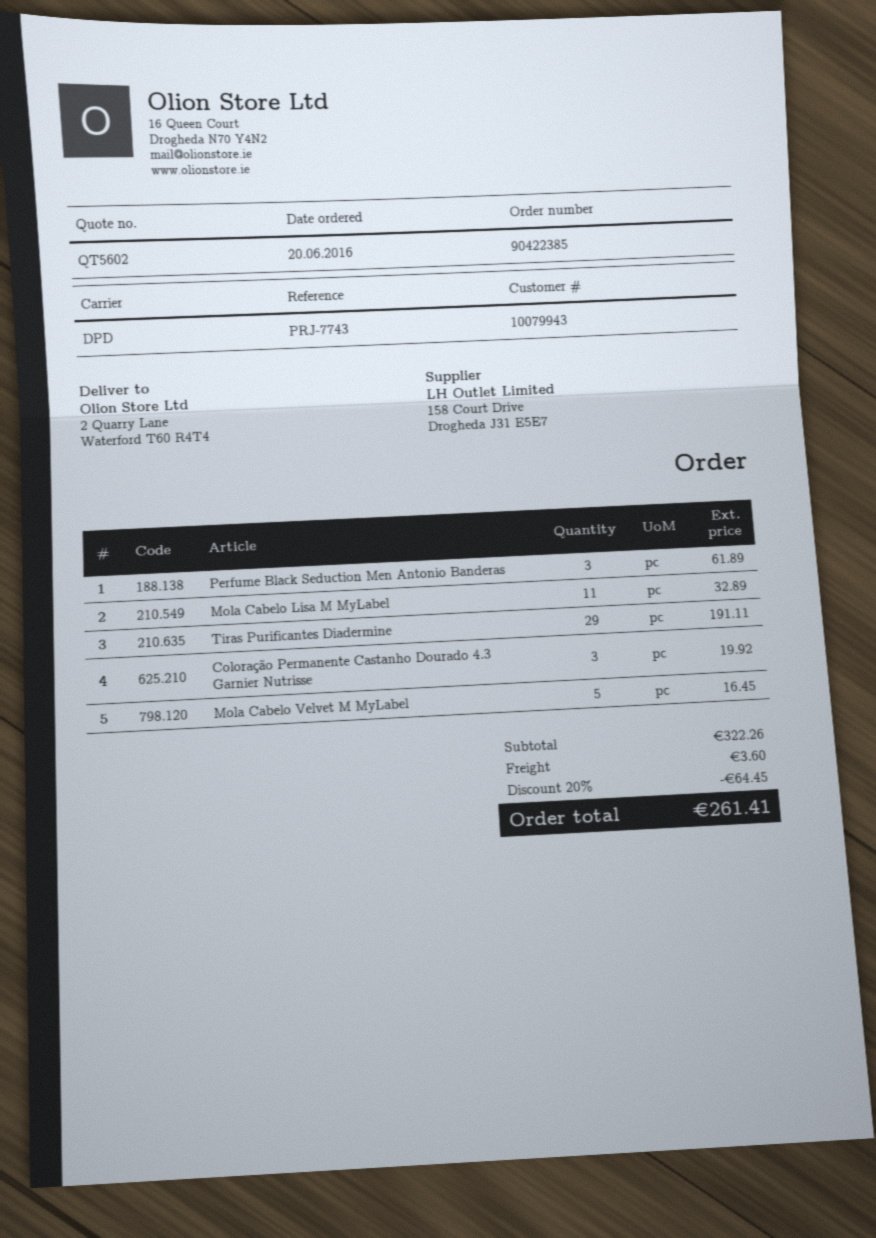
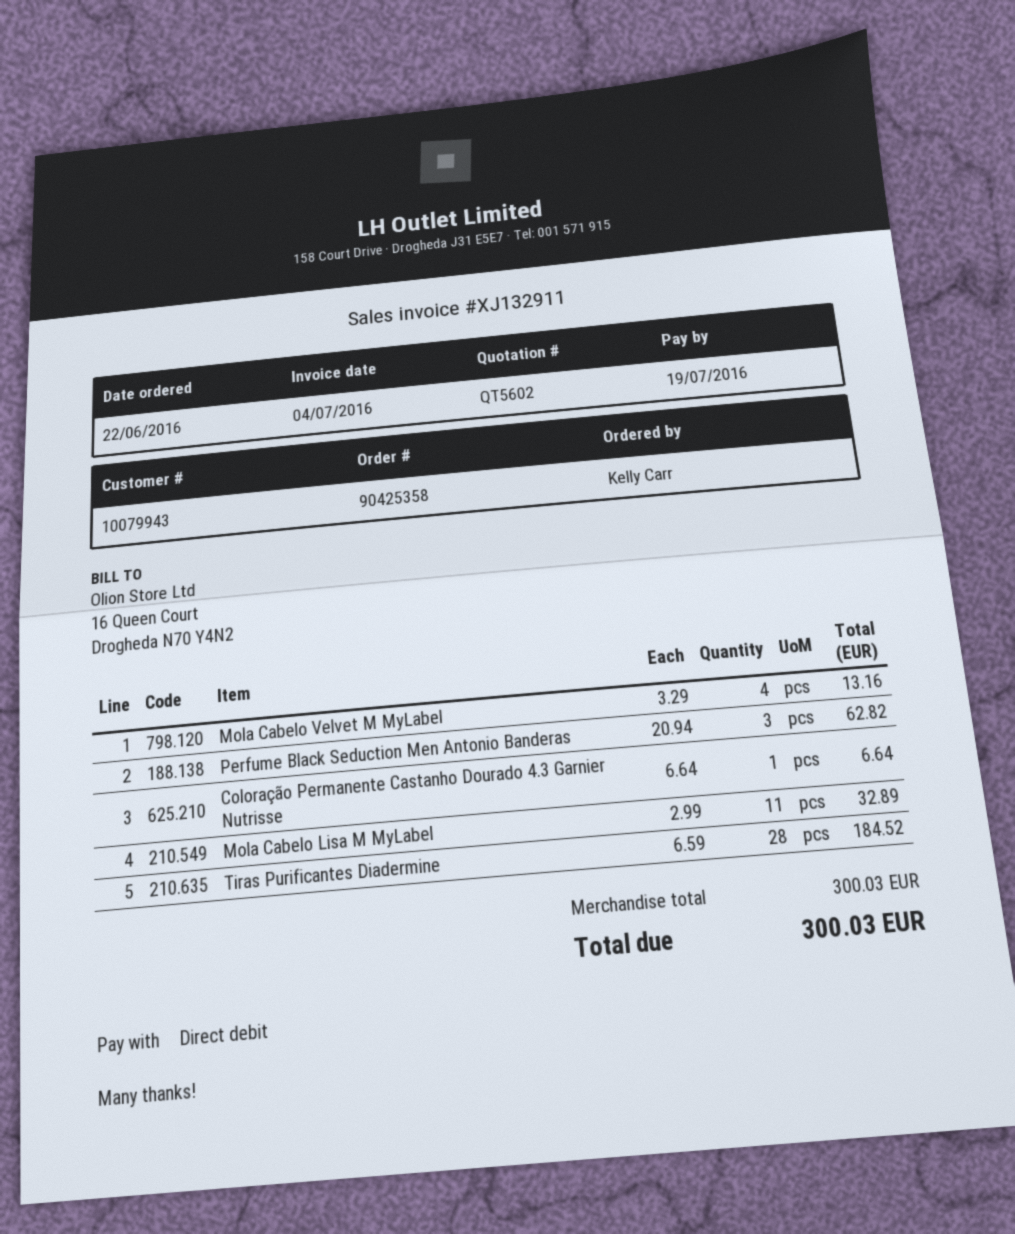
order number: 90422385 -> 90425358
order date: 2016-06-20 -> 2016-06-22
Perfume Black Seduction Men Antonio Banderas: 3 for 61.89 -> 3 for 62.82
Tiras Purificantes Diadermine: 29 for 191.11 -> 28 for 184.52
Coloração Permanente Castanho Dourado 4.3 Garnier Nutrisse: 3 for 19.92 -> 1 for 6.64
Mola Cabelo Velvet M MyLabel: 5 for 16.45 -> 4 for 13.16
subtotal: 322.26 -> 300.03
discount: 20% = 64.45 -> none
shipping: 3.60 -> none
total: 261.41 -> 300.03

